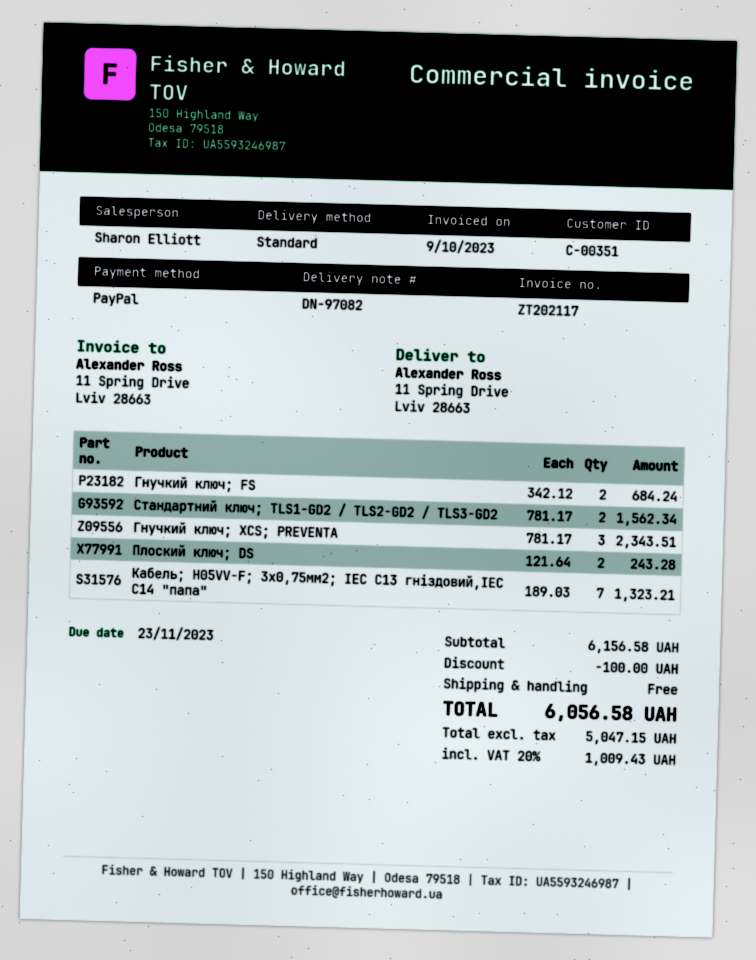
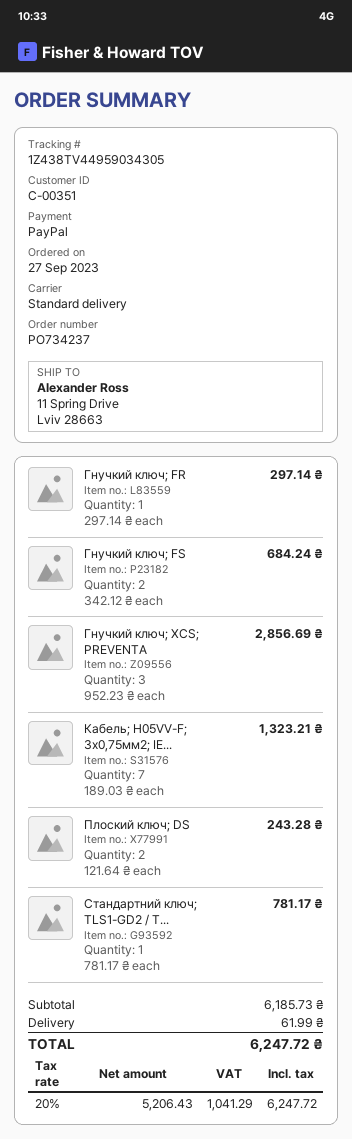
Стандартний ключ; TLS1-GD2 / TLS2-GD2 / TLS3-GD2: 2 x 781.17 = 1562.34 -> 1 x 781.17 = 781.17
Гнучкий ключ; XCS; PREVENTA: 3 x 781.17 = 2343.51 -> 3 x 952.23 = 2856.69
Гнучкий ключ; FR: none -> 1 x 297.14 = 297.14
subtotal: 6156.58 -> 6185.73
discount: 100.00 -> none
shipping: 0.00 -> 61.99
net: 5047.15 -> 5206.43
tax: 20% = 1009.43 -> 20% = 1041.29
total: 6056.58 -> 6247.72

